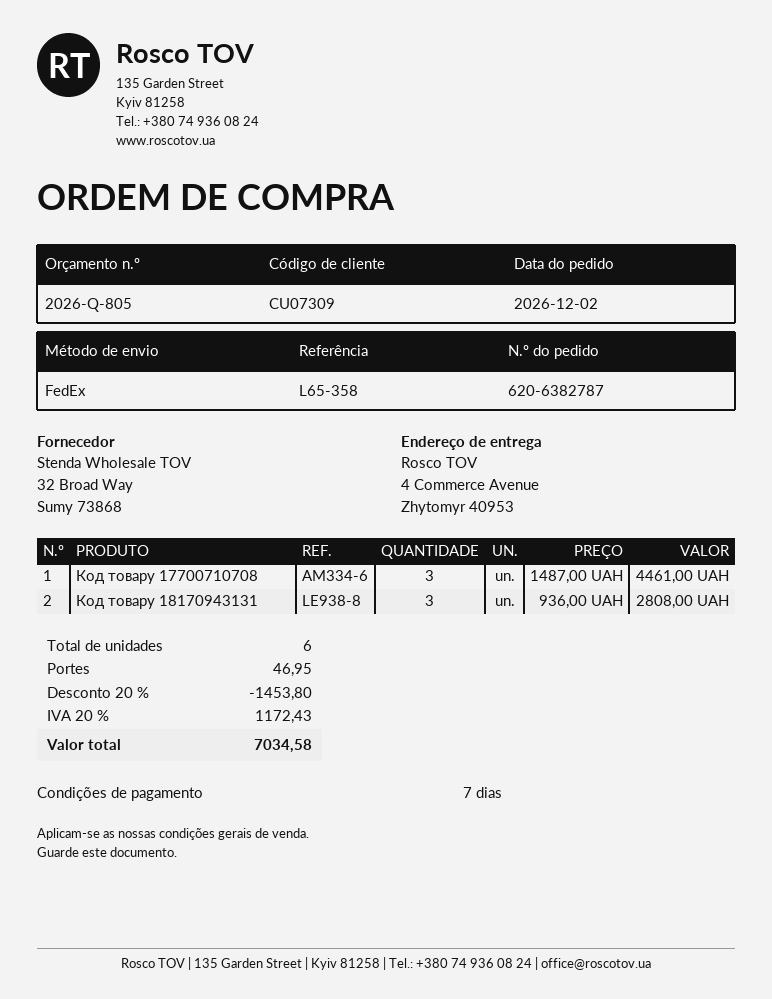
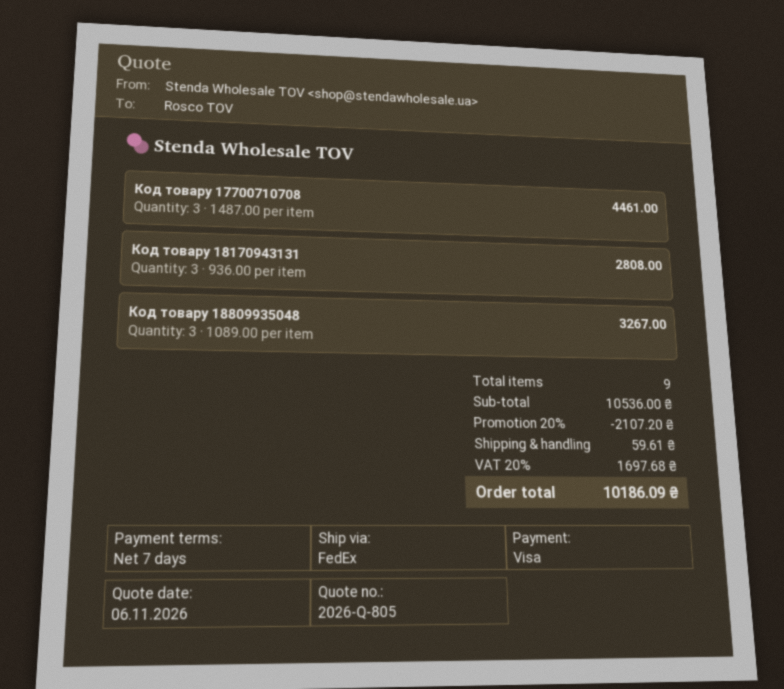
Код товару 18809935048: none -> 3 x 1089.00 = 3267.00
total quantity: 6 -> 9
discount: 20% = 1453.80 -> 20% = 2107.20
shipping: 46.95 -> 59.61
tax: 20% = 1172.43 -> 20% = 1697.68
total: 7034.58 -> 10186.09

